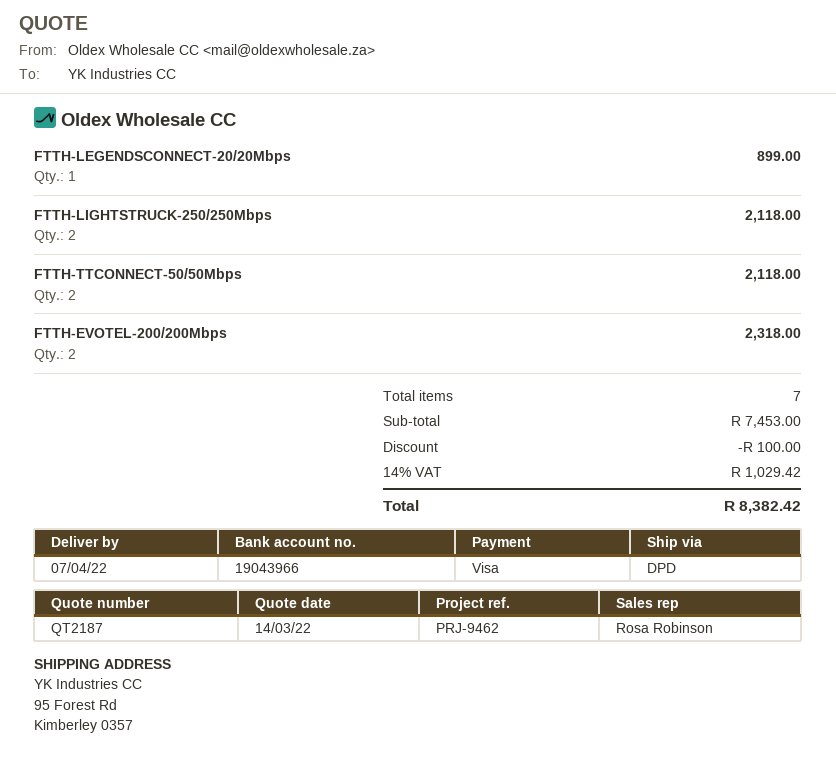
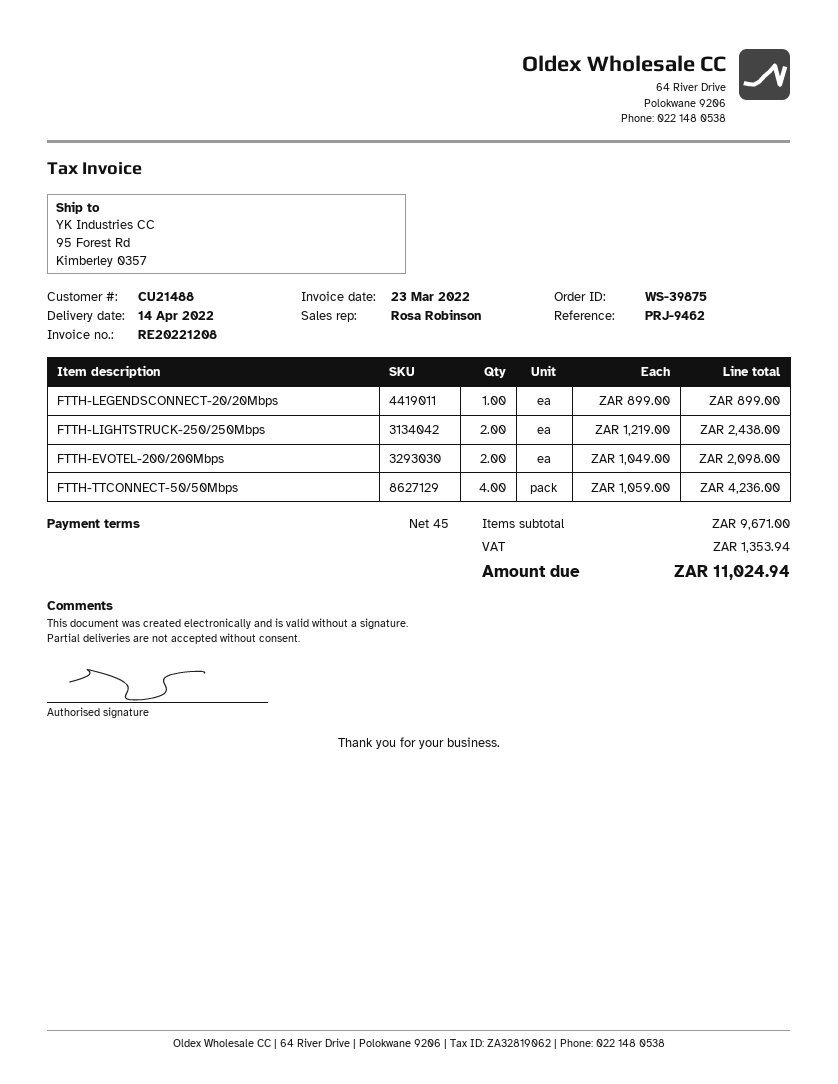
delivery date: 2022-04-07 -> 2022-04-14
FTTH-LIGHTSTRUCK-250/250Mbps: 2 for 2118.00 -> 2 for 2438.00
FTTH-TTCONNECT-50/50Mbps: 2 for 2118.00 -> 4 for 4236.00
FTTH-EVOTEL-200/200Mbps: 2 for 2318.00 -> 2 for 2098.00
subtotal: 7453.00 -> 9671.00
discount: 100.00 -> none
tax: 1029.42 -> 1353.94
total: 8382.42 -> 11024.94

